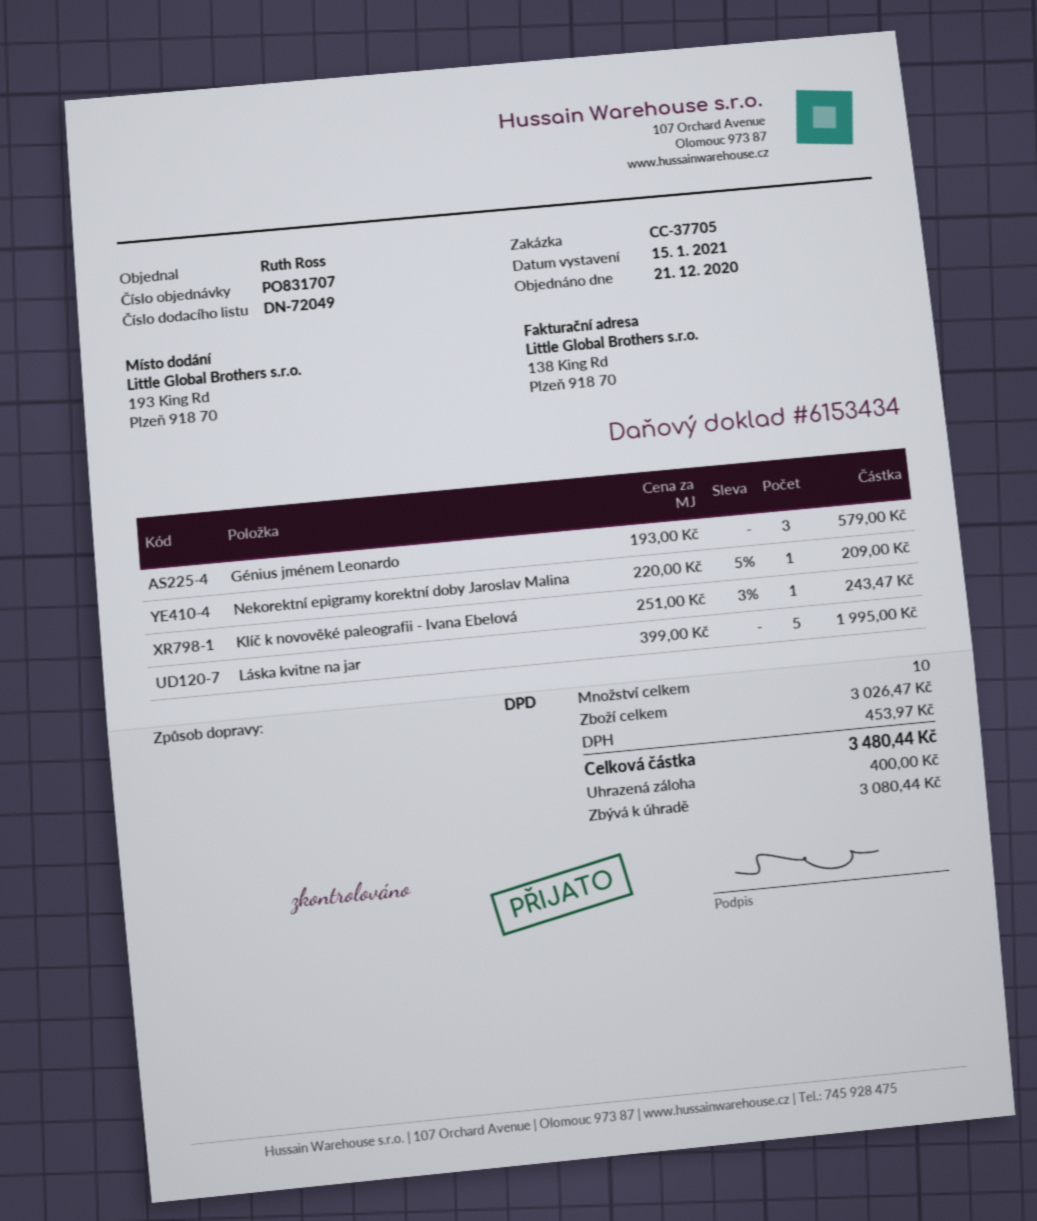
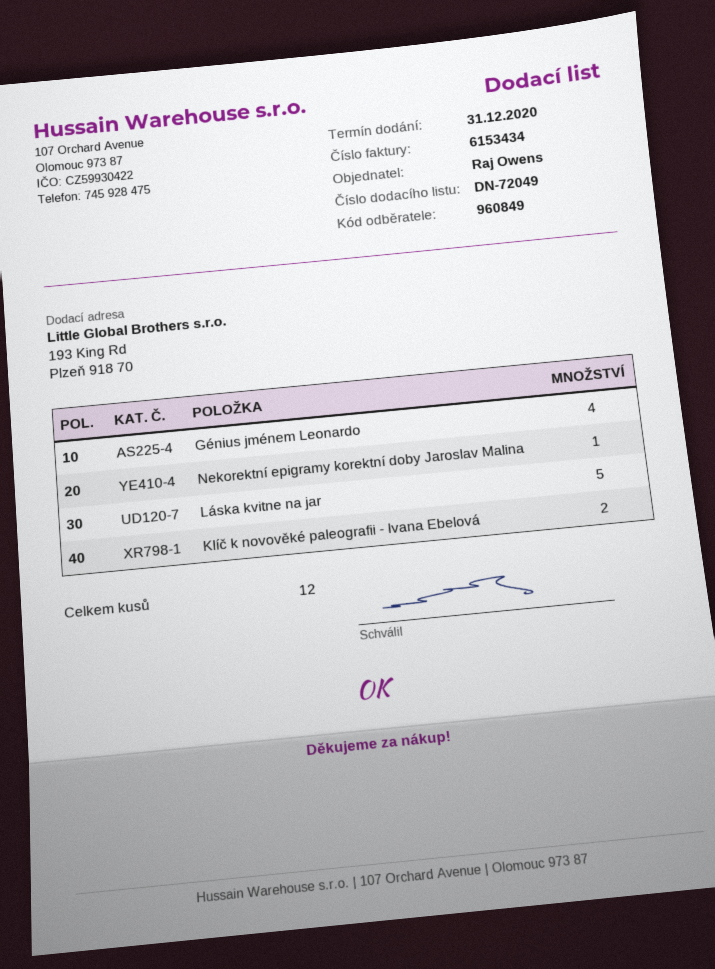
ordered by: Ruth Ross -> Raj Owens
Génius jménem Leonardo: 3 -> 4
Klíč k novověké paleografii - Ivana Ebelová: 1 -> 2
total quantity: 10 -> 12

